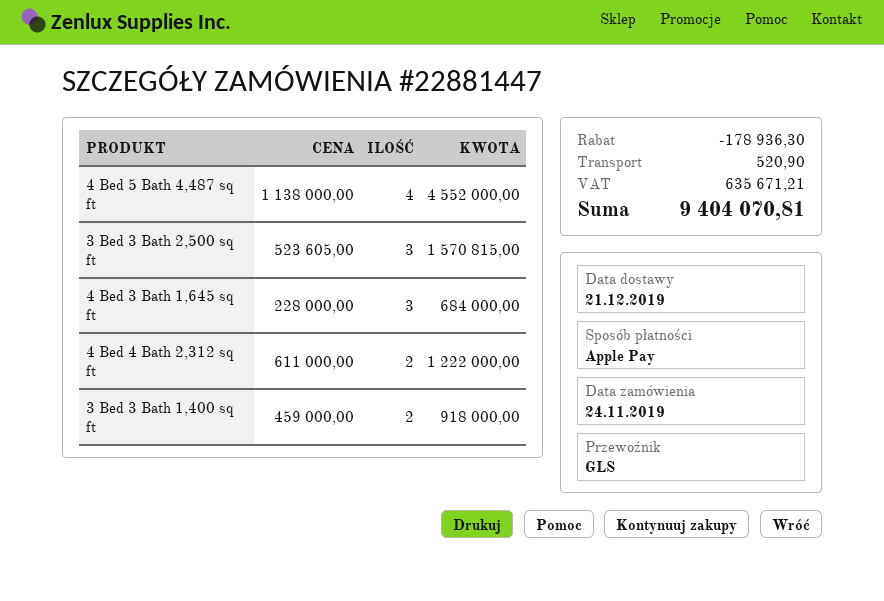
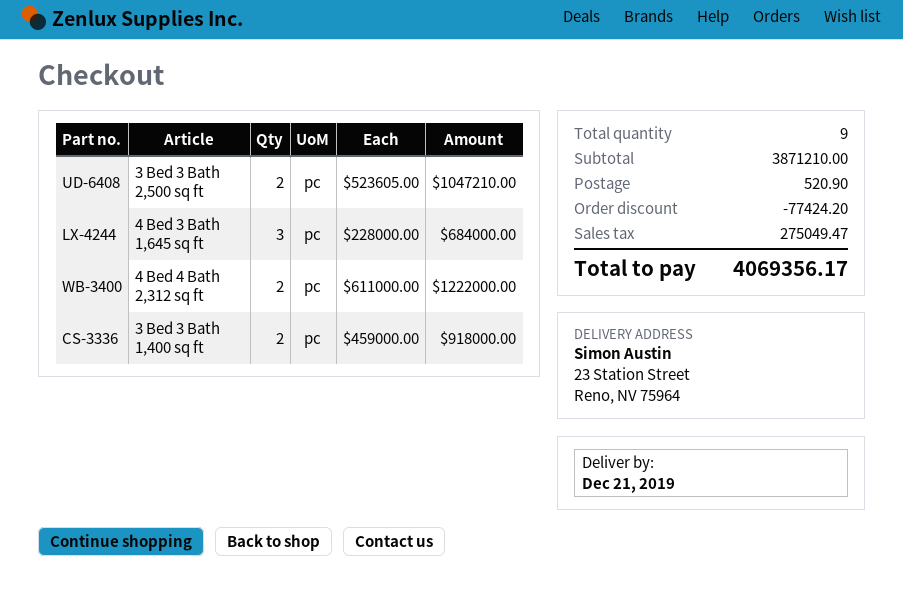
4 Bed 5 Bath 4,487 sq ft: 4 x 1138000.00 = 4552000.00 -> none
3 Bed 3 Bath 2,500 sq ft: 3 x 523605.00 = 1570815.00 -> 2 x 523605.00 = 1047210.00
discount: 178936.30 -> 77424.20
tax: 635671.21 -> 275049.47
total: 9404070.81 -> 4069356.17

